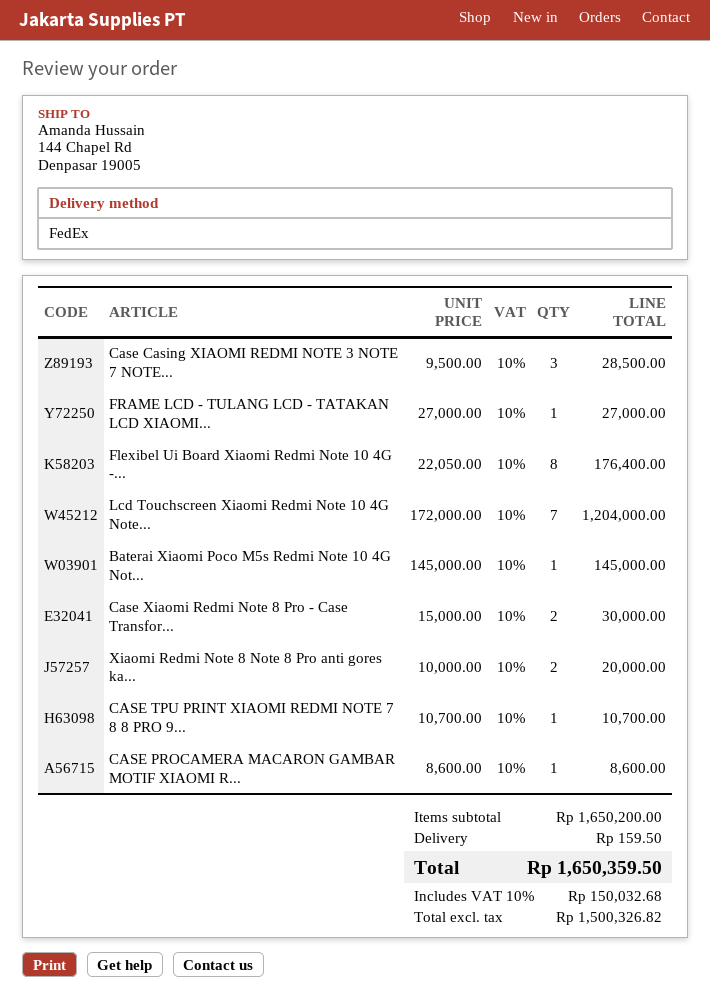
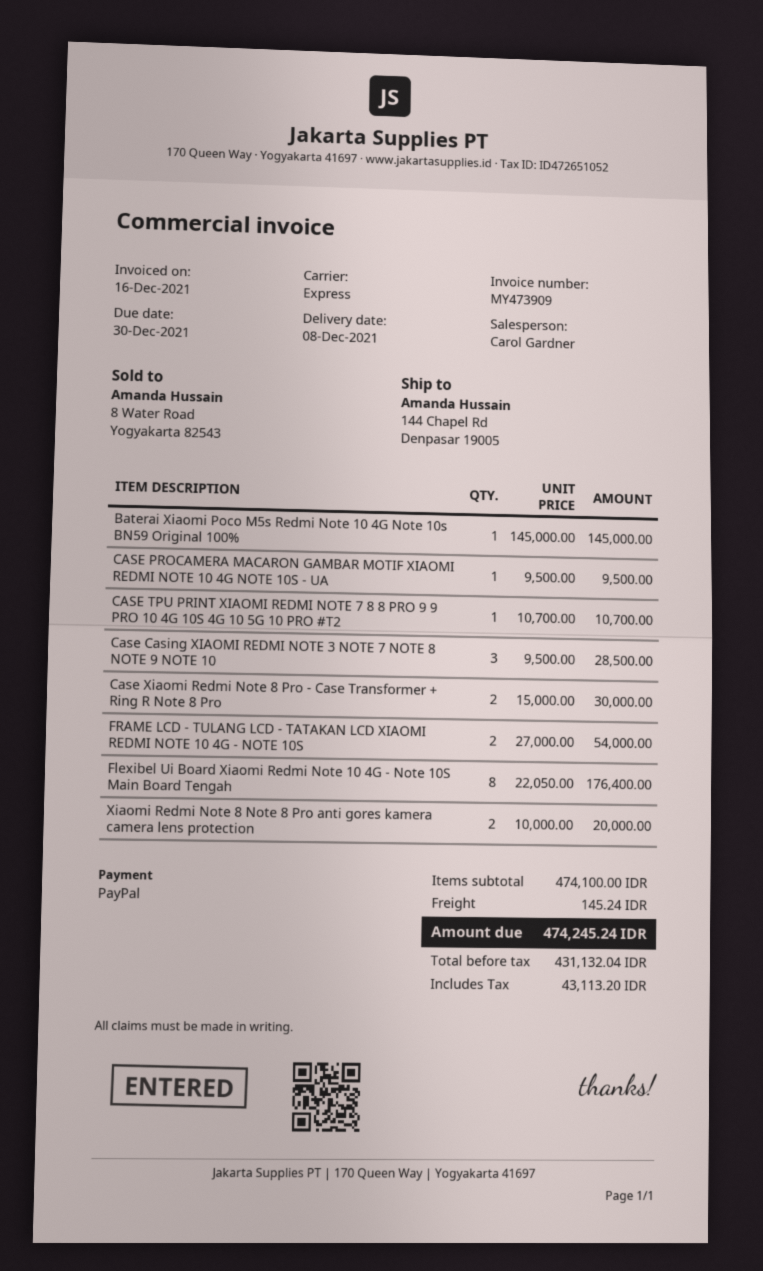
shipping method: FedEx -> express
FRAME LCD - TULANG LCD - TATAKAN LCD XIAOMI...: 1 x 27000.00 = 27000.00 -> 2 x 27000.00 = 54000.00
Lcd Touchscreen Xiaomi Redmi Note 10 4G Note...: 7 x 172000.00 = 1204000.00 -> none
CASE PROCAMERA MACARON GAMBAR MOTIF XIAOMI R...: 1 x 8600.00 = 8600.00 -> 1 x 9500.00 = 9500.00
subtotal: 1650200.00 -> 474100.00
shipping: 159.50 -> 145.24
net: 1500326.82 -> 431132.04
tax: 150032.68 -> 43113.20
total: 1650359.50 -> 474245.24

